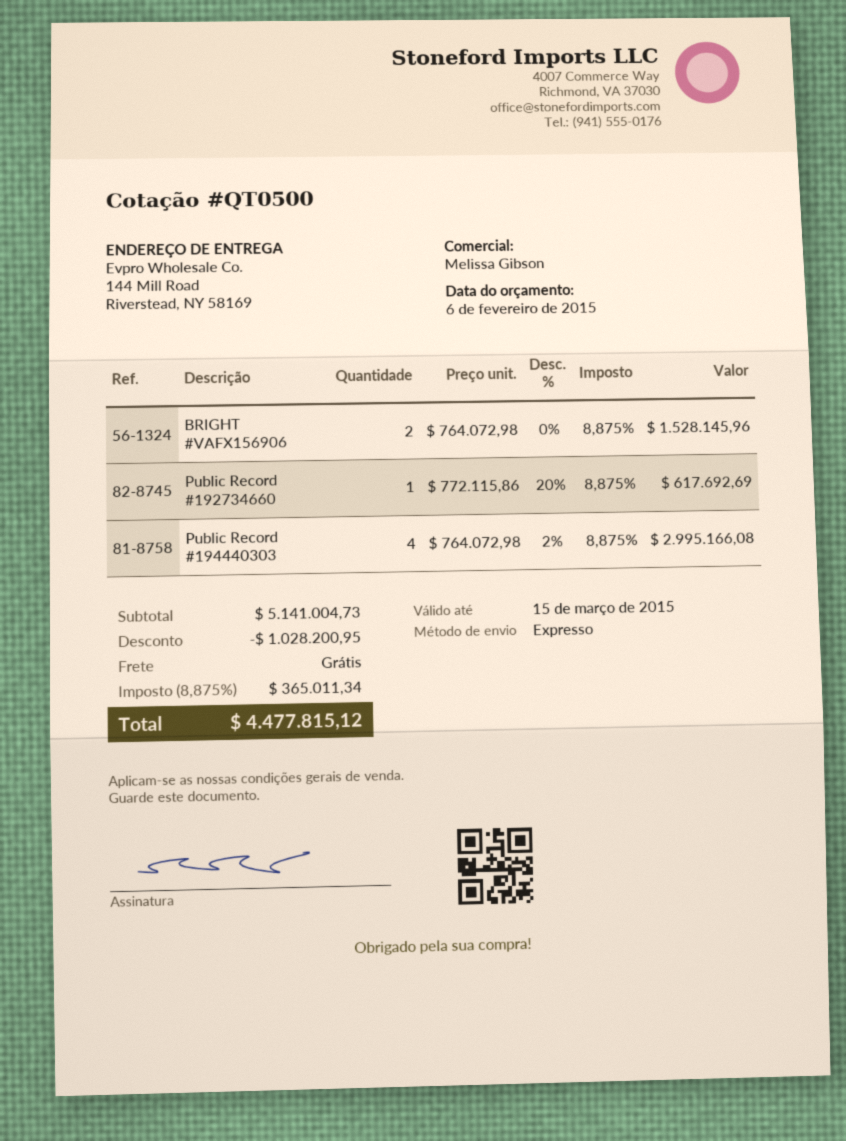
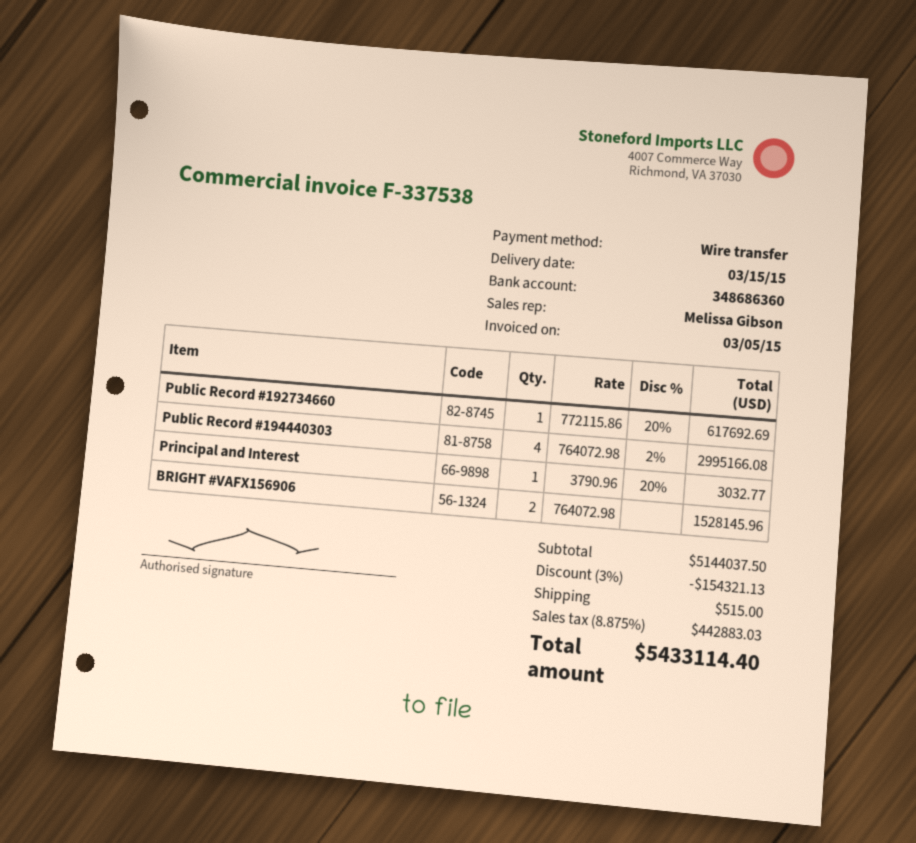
Principal and Interest: none -> 1 x 3790.96 - 20% = 3032.77
subtotal: 5141004.73 -> 5144037.50
discount: 1028200.95 -> 154321.13
shipping: 0.00 -> 515.00
tax: 8.875% = 365011.34 -> 8.875% = 442883.03
total: 4477815.12 -> 5433114.40

